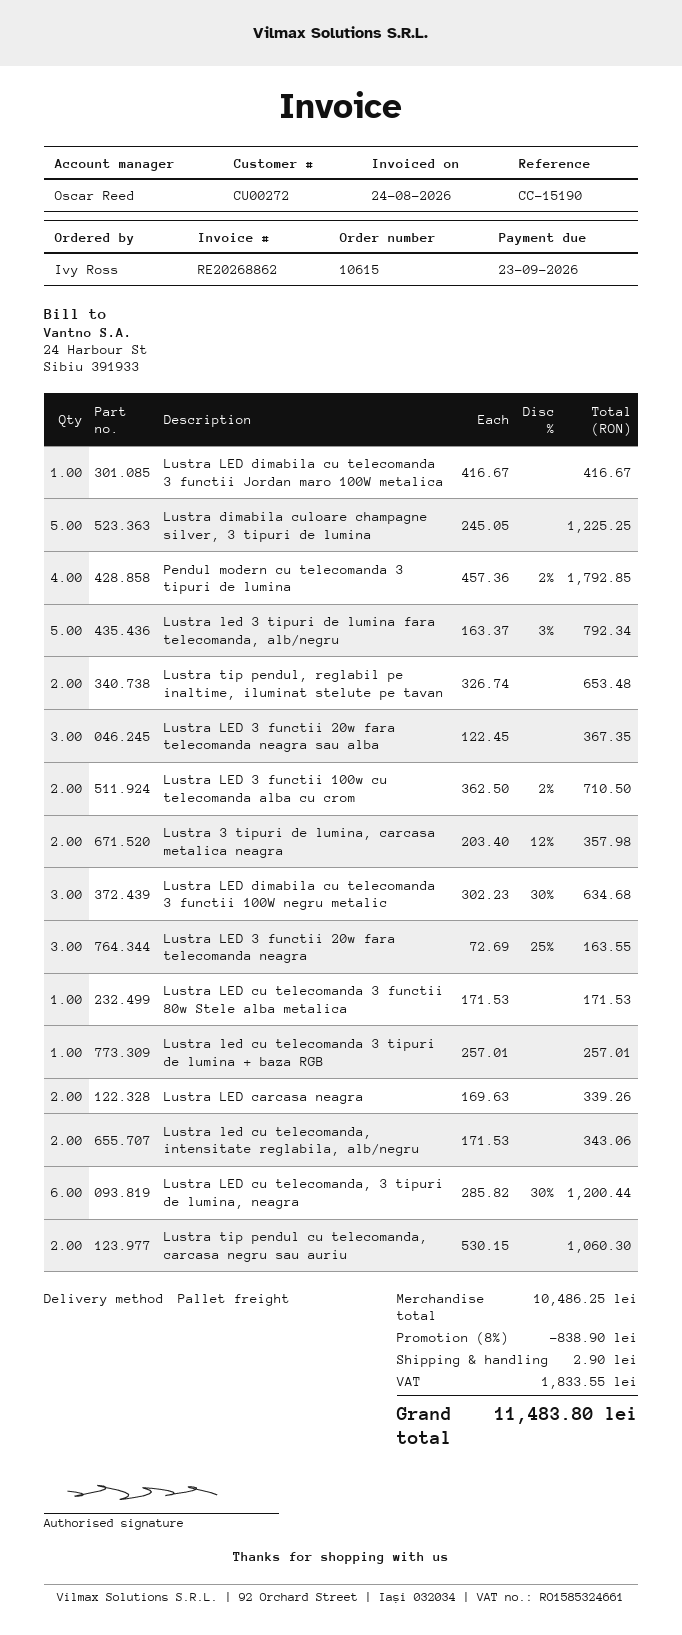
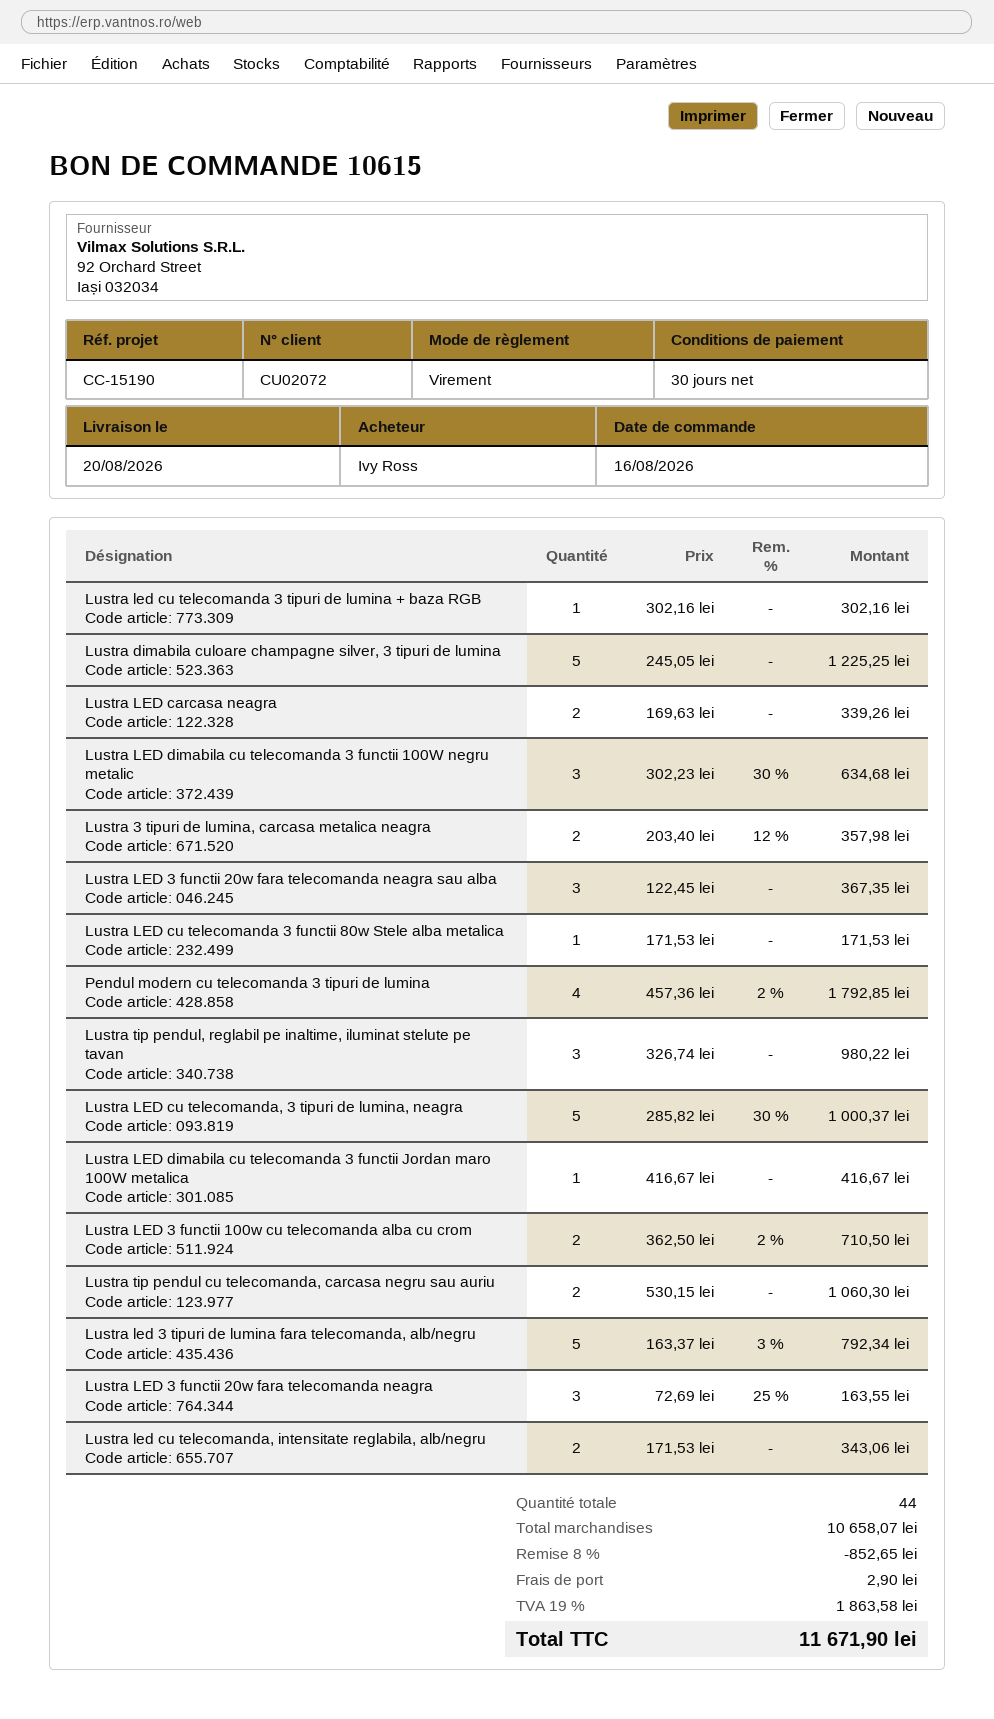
customer number: CU00272 -> CU02072
Lustra tip pendul, reglabil pe inaltime, iluminat stelute pe tavan: 2 x 326.74 = 653.48 -> 3 x 326.74 = 980.22
Lustra led cu telecomanda 3 tipuri de lumina + baza RGB: 1 x 257.01 = 257.01 -> 1 x 302.16 = 302.16
Lustra LED cu telecomanda, 3 tipuri de lumina, neagra: 6 x 285.82 - 30% = 1200.44 -> 5 x 285.82 - 30% = 1000.37
subtotal: 10486.25 -> 10658.07
discount: 8% = 838.90 -> 8% = 852.65
tax: 1833.55 -> 1863.58
total: 11483.80 -> 11671.90

